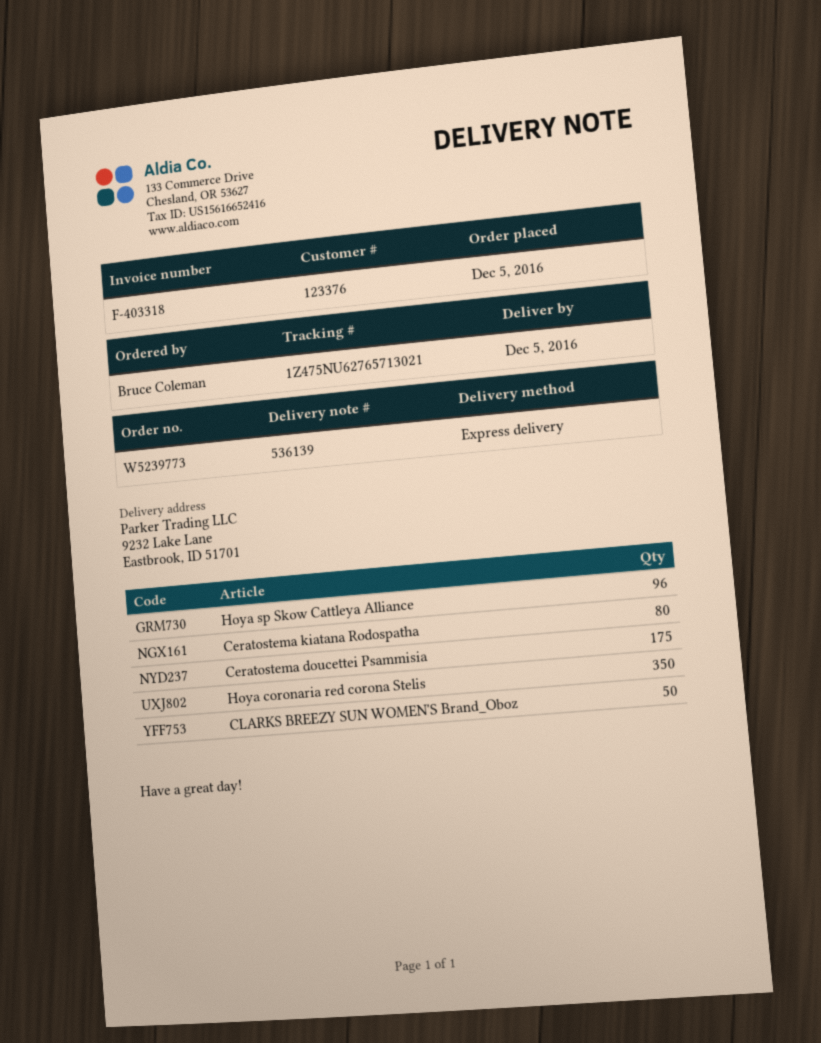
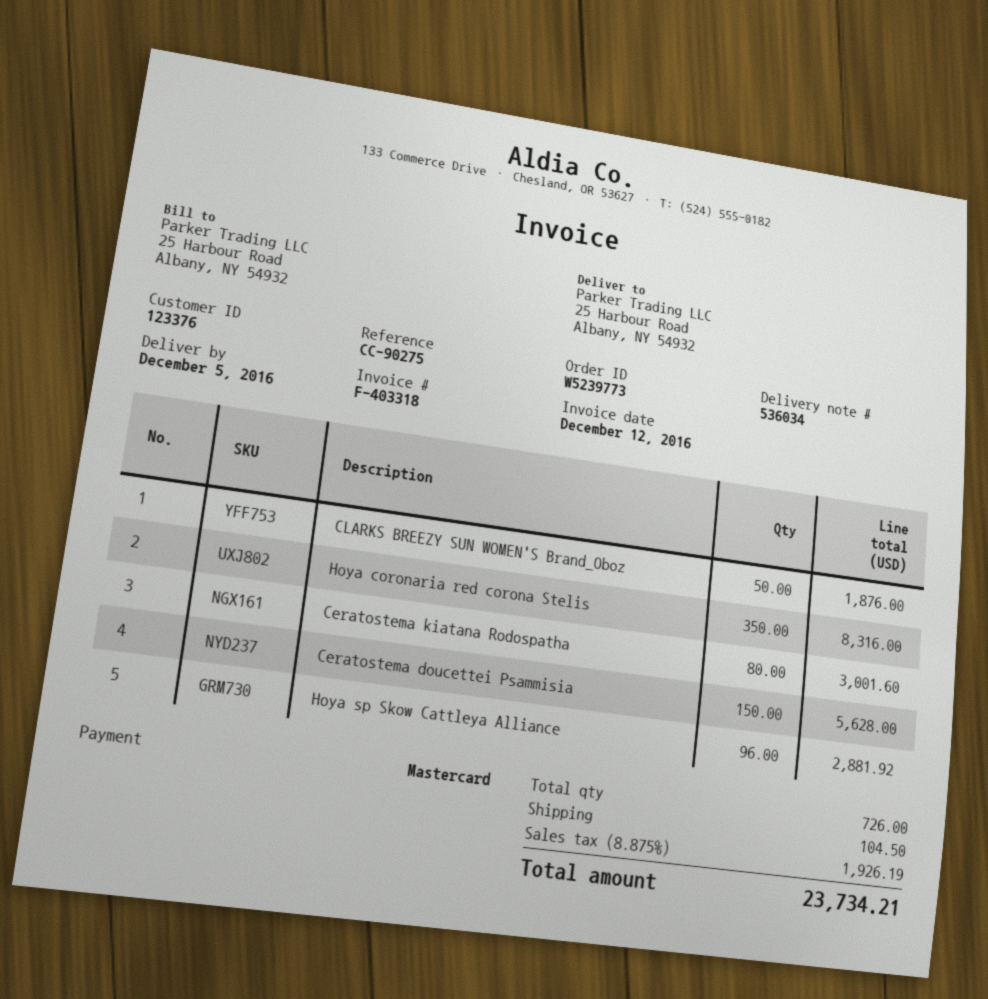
delivery note number: 536139 -> 536034
ship to: 9232 Lake Lane, Eastbrook, ID 51701 -> 25 Harbour Road, Albany, NY 54932
Ceratostema doucettei Psammisia: 175 -> 150

